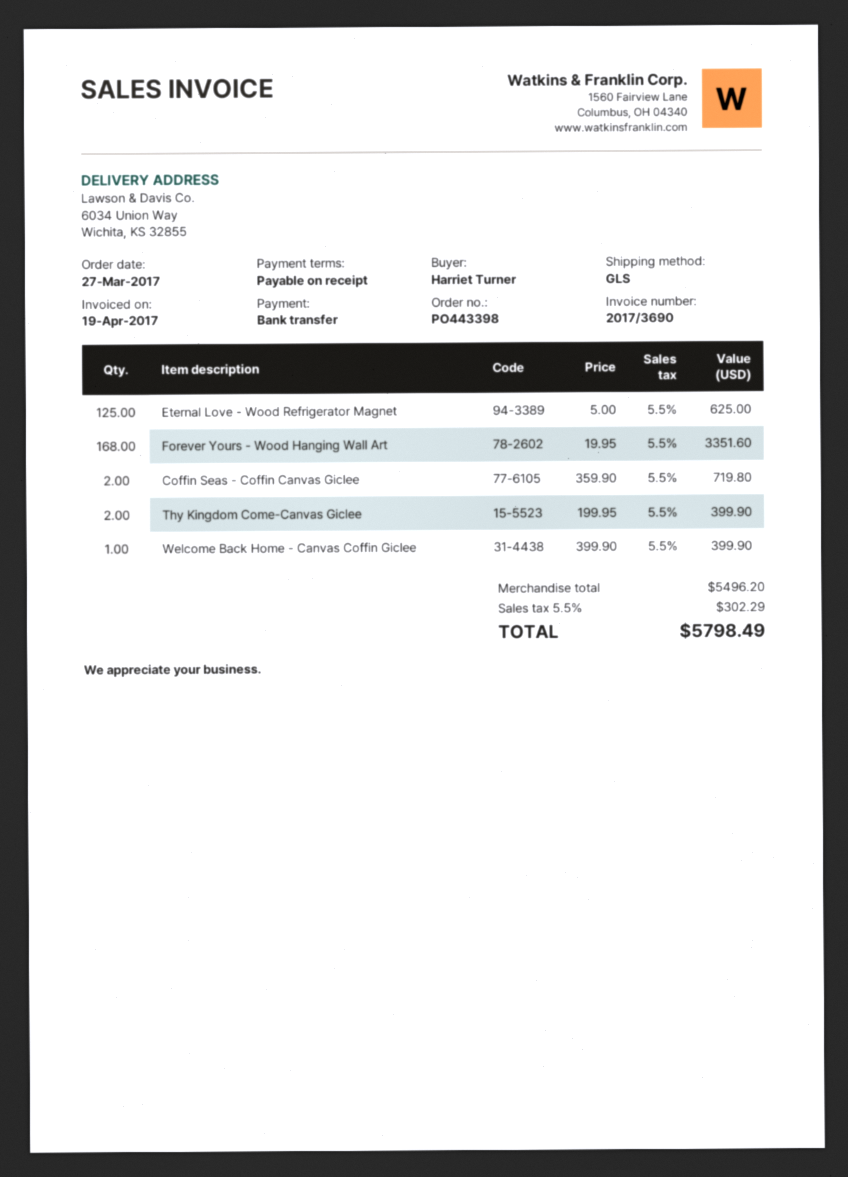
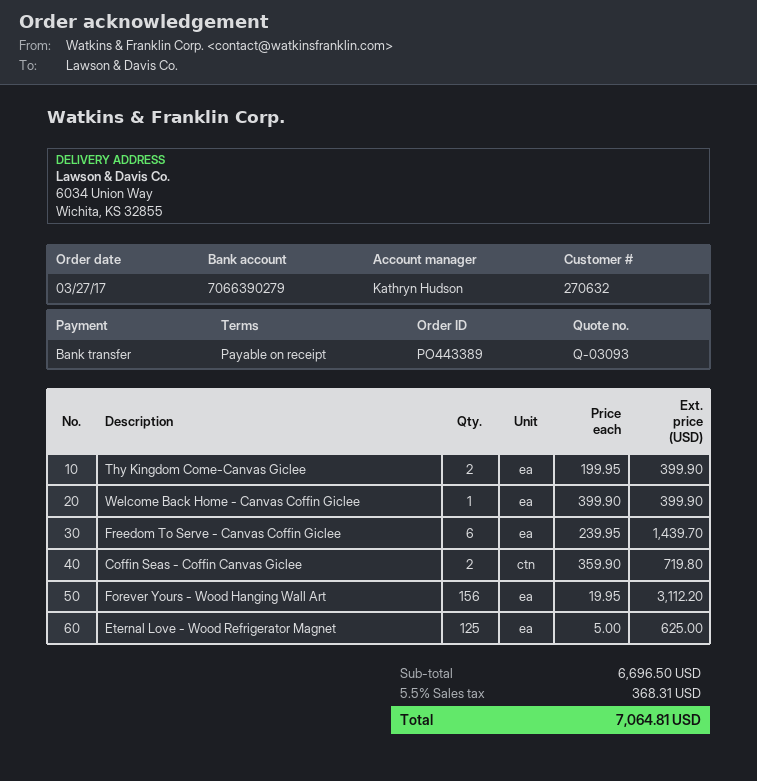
order number: PO443398 -> PO443389
Forever Yours - Wood Hanging Wall Art: 168 x 19.95 = 3351.60 -> 156 x 19.95 = 3112.20
Freedom To Serve - Canvas Coffin Giclee: none -> 6 x 239.95 = 1439.70
subtotal: 5496.20 -> 6696.50
tax: 5.5% = 302.29 -> 5.5% = 368.31
total: 5798.49 -> 7064.81

